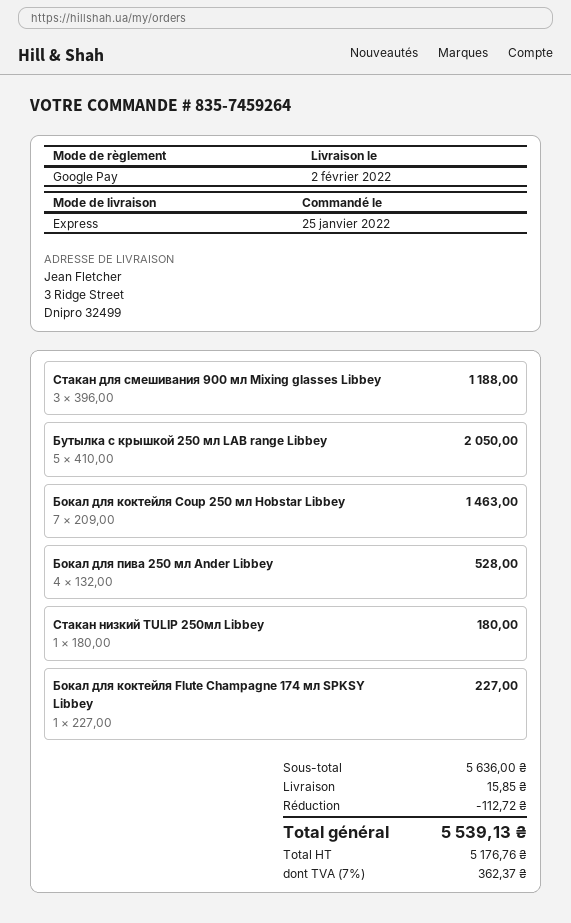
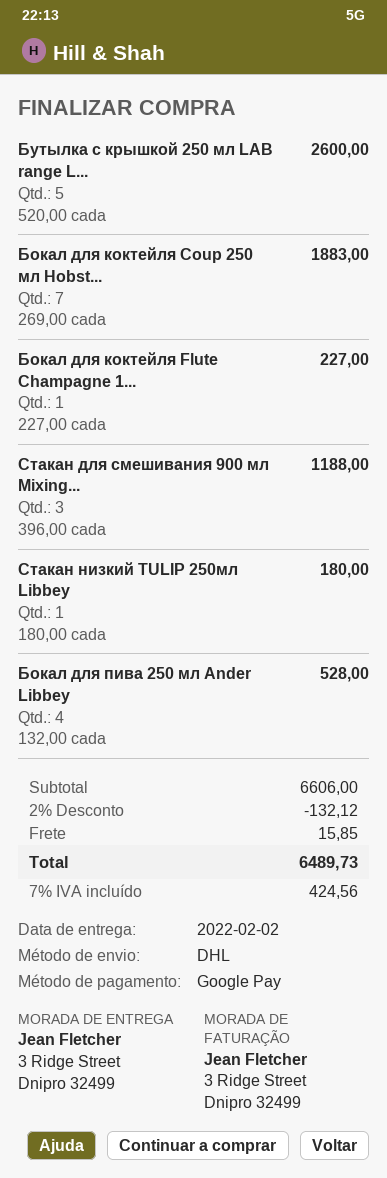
shipping method: express -> DHL
Бутылка с крышкой 250 мл LAB range Libbey: 5 x 410.00 = 2050.00 -> 5 x 520.00 = 2600.00
Бокал для коктейля Coup 250 мл Hobstar Libbey: 7 x 209.00 = 1463.00 -> 7 x 269.00 = 1883.00
subtotal: 5636.00 -> 6606.00
discount: 112.72 -> 132.12
tax: 7% = 362.37 -> 7% = 424.56
total: 5539.13 -> 6489.73

